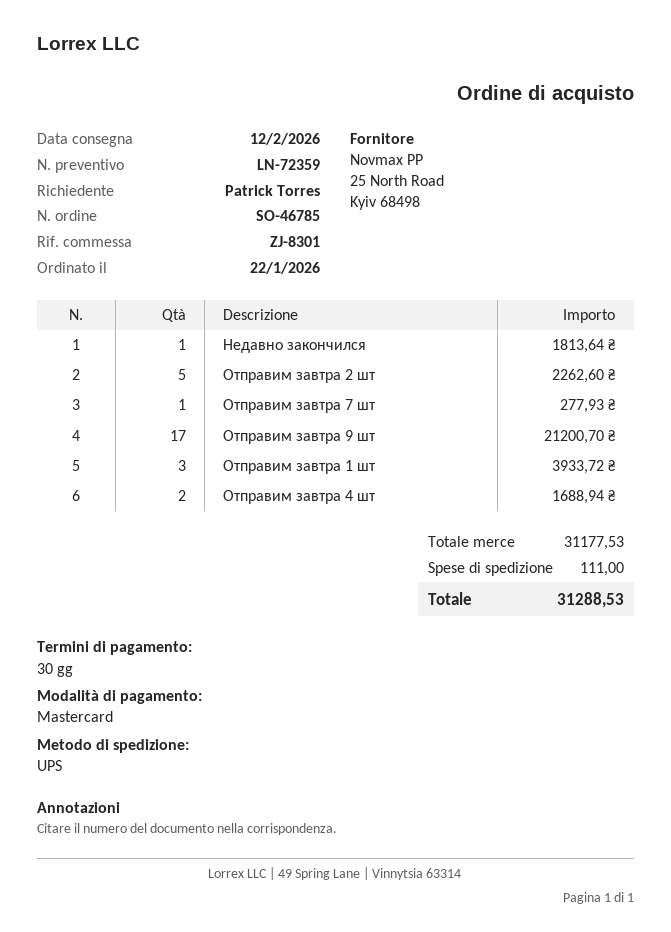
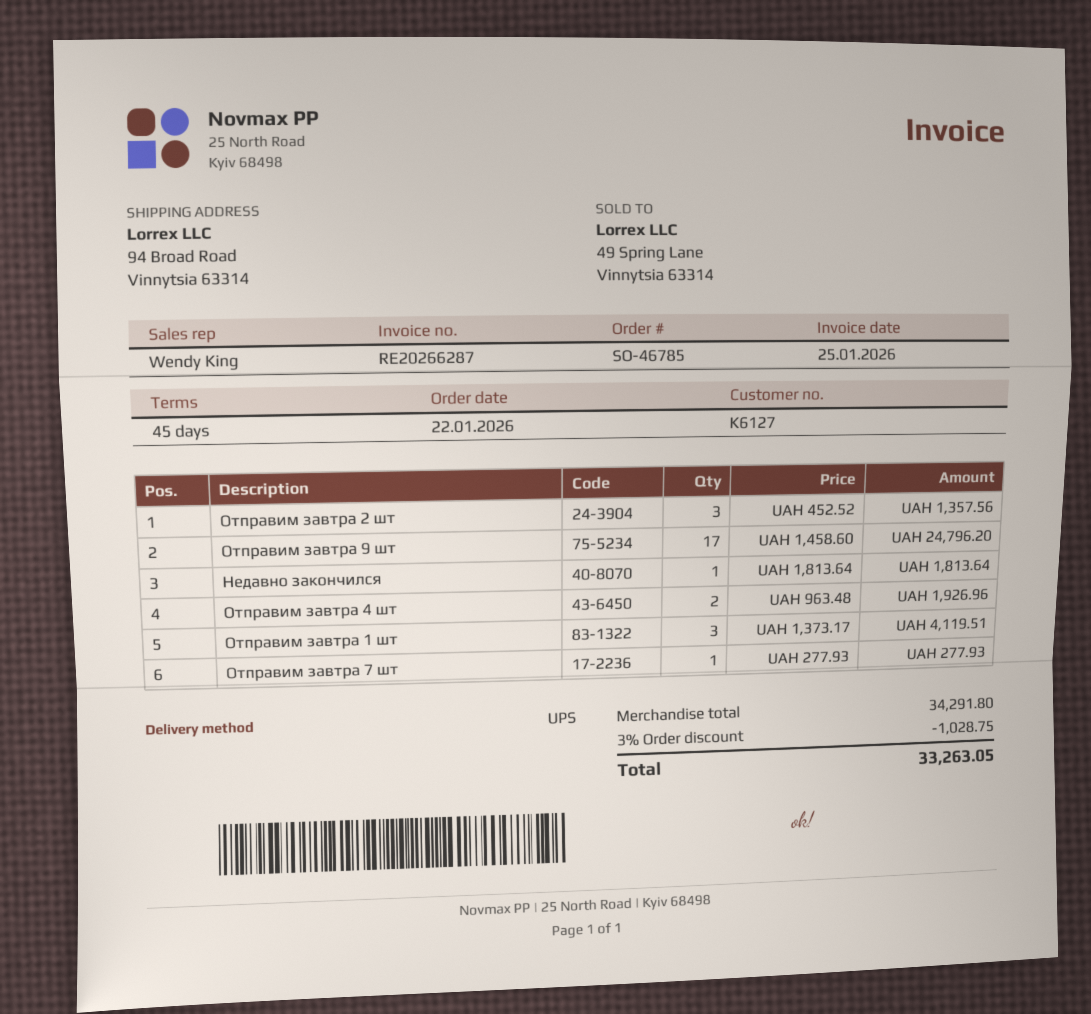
payment terms: 30 days -> 45 days
Отправим завтра 2 шт: 5 for 2262.60 -> 3 for 1357.56
Отправим завтра 9 шт: 17 for 21200.70 -> 17 for 24796.20
Отправим завтра 1 шт: 3 for 3933.72 -> 3 for 4119.51
Отправим завтра 4 шт: 2 for 1688.94 -> 2 for 1926.96
subtotal: 31177.53 -> 34291.80
discount: none -> 3% = 1028.75
shipping: 111.00 -> none
total: 31288.53 -> 33263.05

